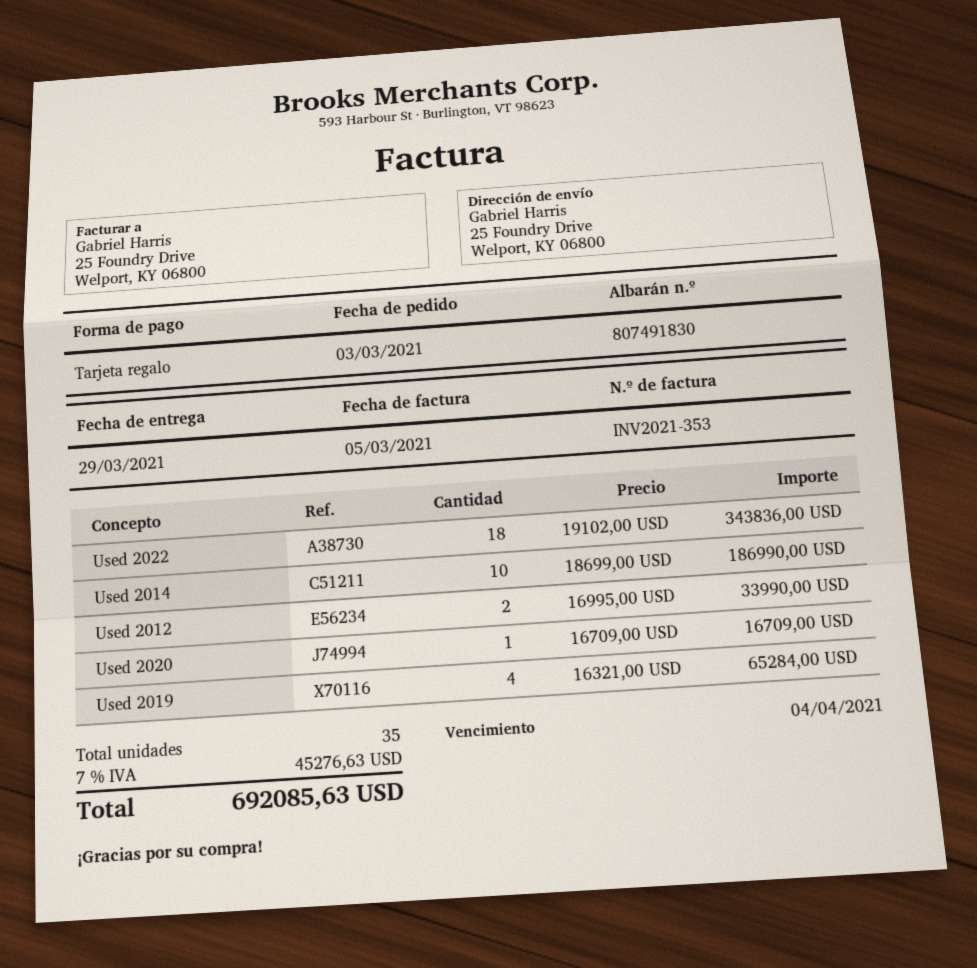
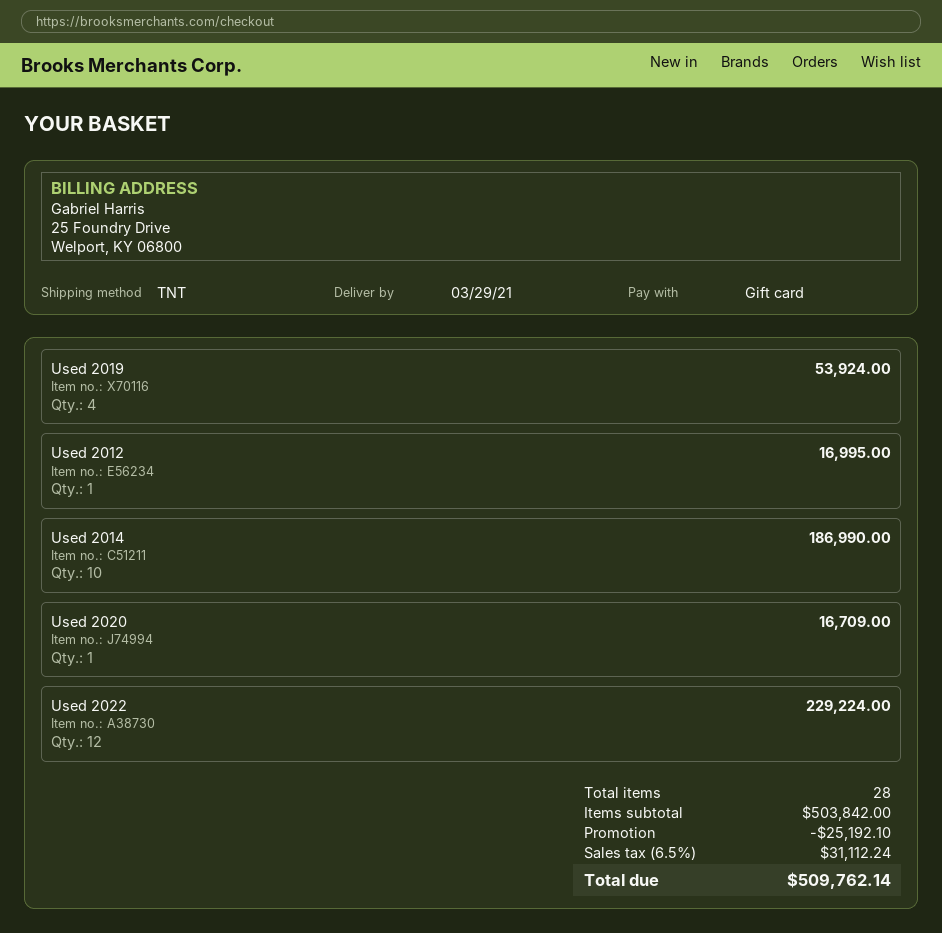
Used 2022: 18 for 343836.00 -> 12 for 229224.00
Used 2012: 2 for 33990.00 -> 1 for 16995.00
Used 2019: 4 for 65284.00 -> 4 for 53924.00
total quantity: 35 -> 28
discount: none -> 25192.10
tax: 7% = 45276.63 -> 6.5% = 31112.24
total: 692085.63 -> 509762.14

